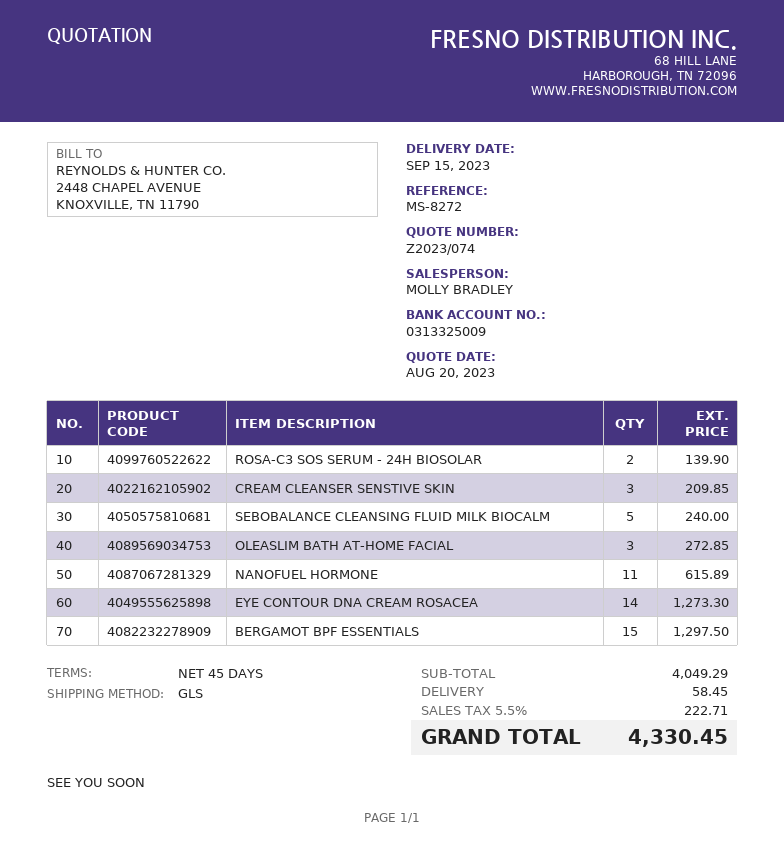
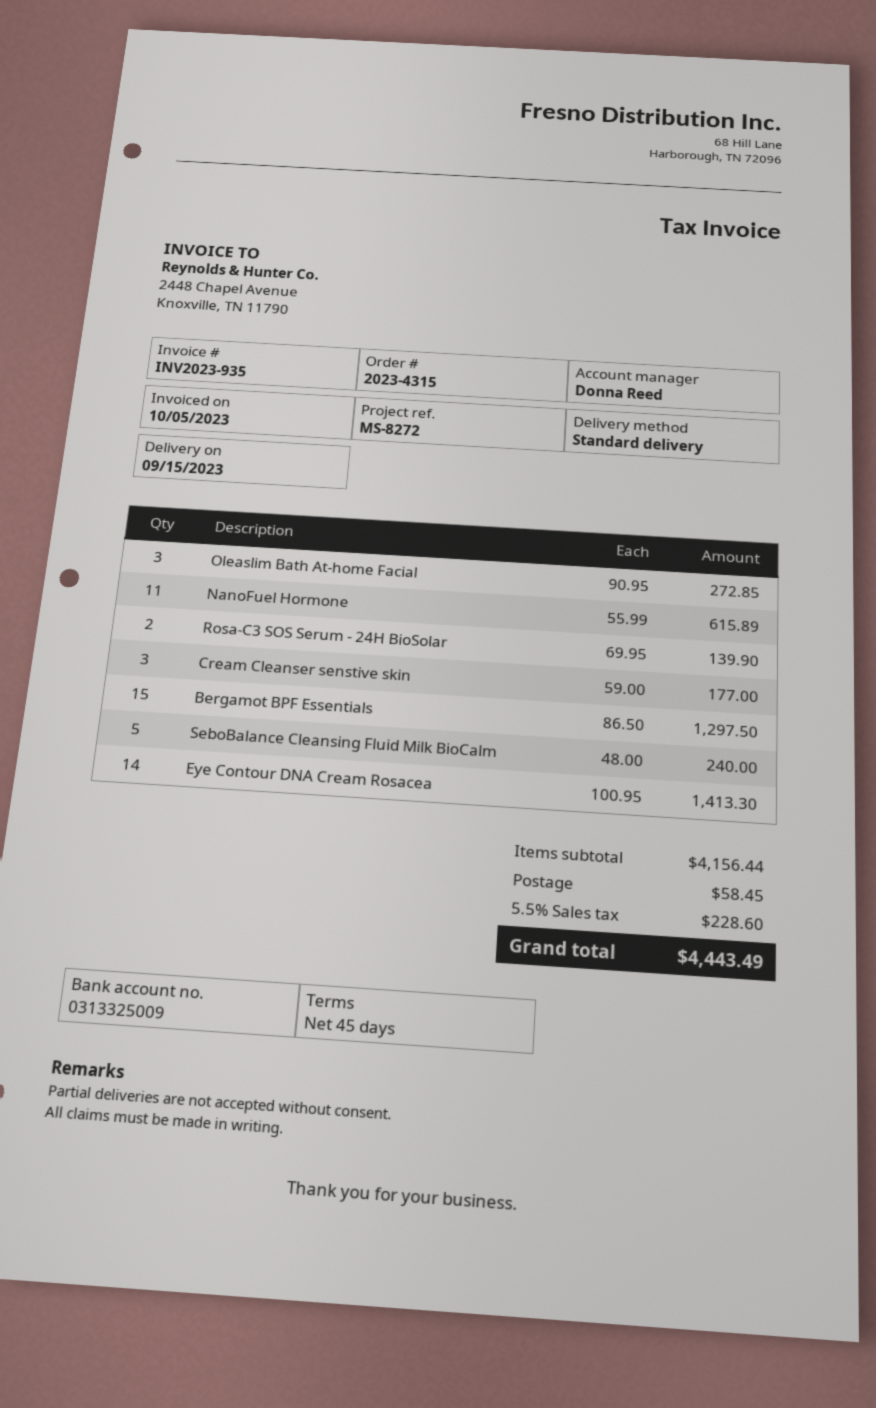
sales rep: MOLLY BRADLEY -> Donna Reed
shipping method: GLS -> standard
CREAM CLEANSER SENSTIVE SKIN: 3 for 209.85 -> 3 for 177.00
EYE CONTOUR DNA CREAM ROSACEA: 14 for 1273.30 -> 14 for 1413.30
subtotal: 4049.29 -> 4156.44
tax: 5.5% = 222.71 -> 5.5% = 228.60
total: 4330.45 -> 4443.49

